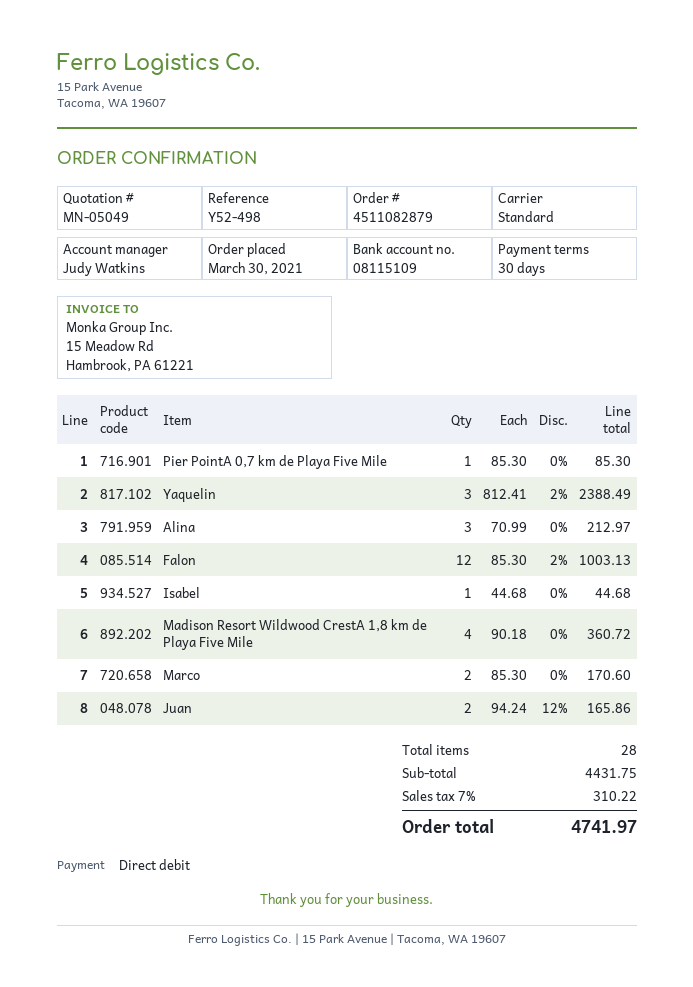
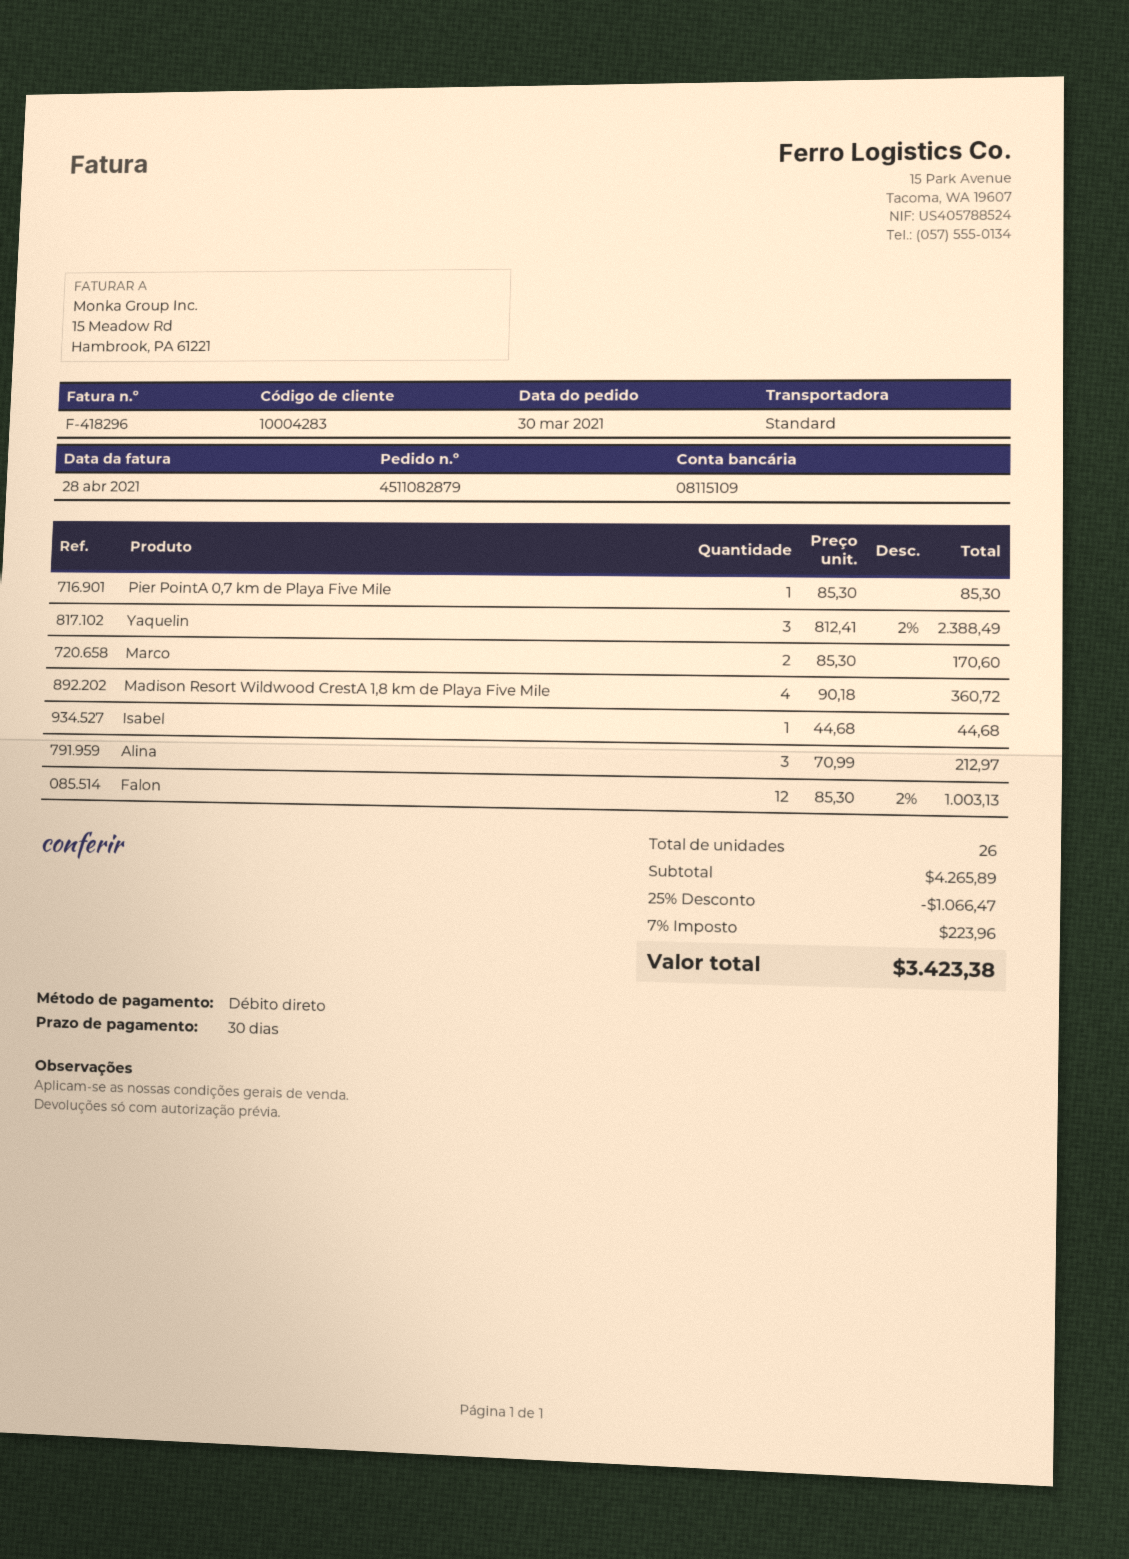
Juan: 2 x 94.24 - 12% = 165.86 -> none
total quantity: 28 -> 26
subtotal: 4431.75 -> 4265.89
discount: none -> 25% = 1066.47
tax: 7% = 310.22 -> 7% = 223.96
total: 4741.97 -> 3423.38

